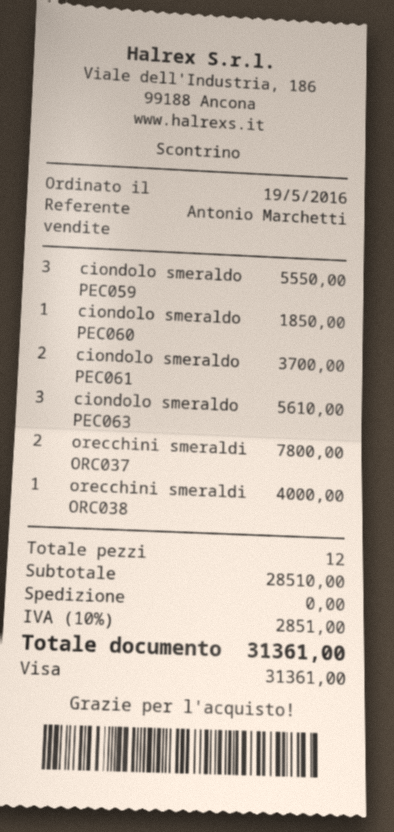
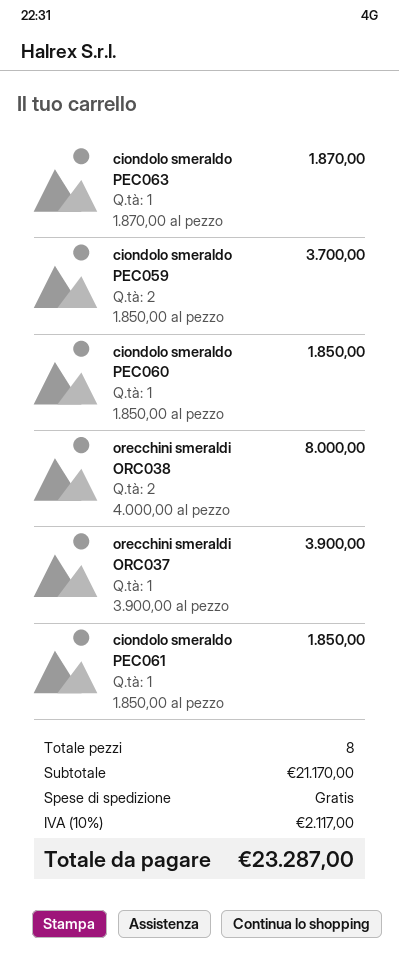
ciondolo smeraldo PEC059: 3 for 5550.00 -> 2 for 3700.00
ciondolo smeraldo PEC061: 2 for 3700.00 -> 1 for 1850.00
ciondolo smeraldo PEC063: 3 for 5610.00 -> 1 for 1870.00
orecchini smeraldi ORC037: 2 for 7800.00 -> 1 for 3900.00
orecchini smeraldi ORC038: 1 for 4000.00 -> 2 for 8000.00
total quantity: 12 -> 8
subtotal: 28510.00 -> 21170.00
tax: 10% = 2851.00 -> 10% = 2117.00
total: 31361.00 -> 23287.00

